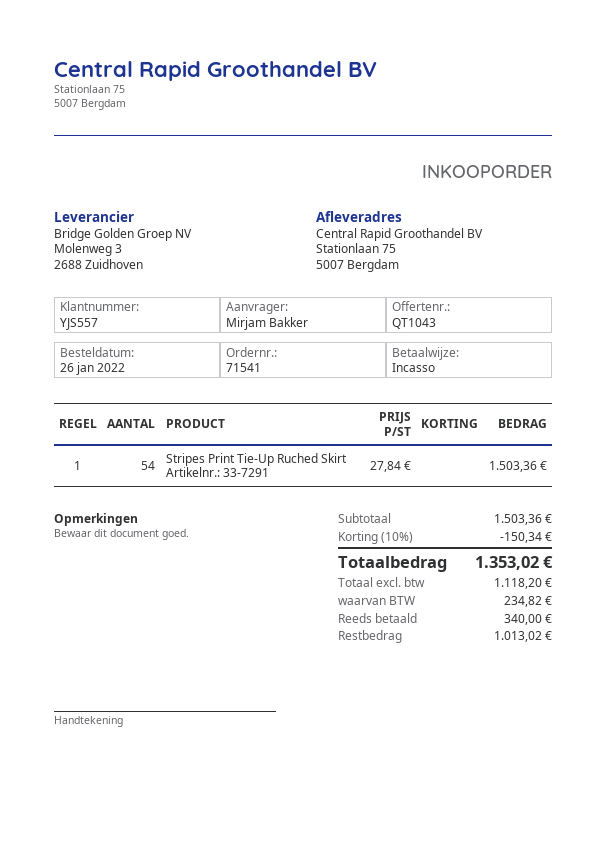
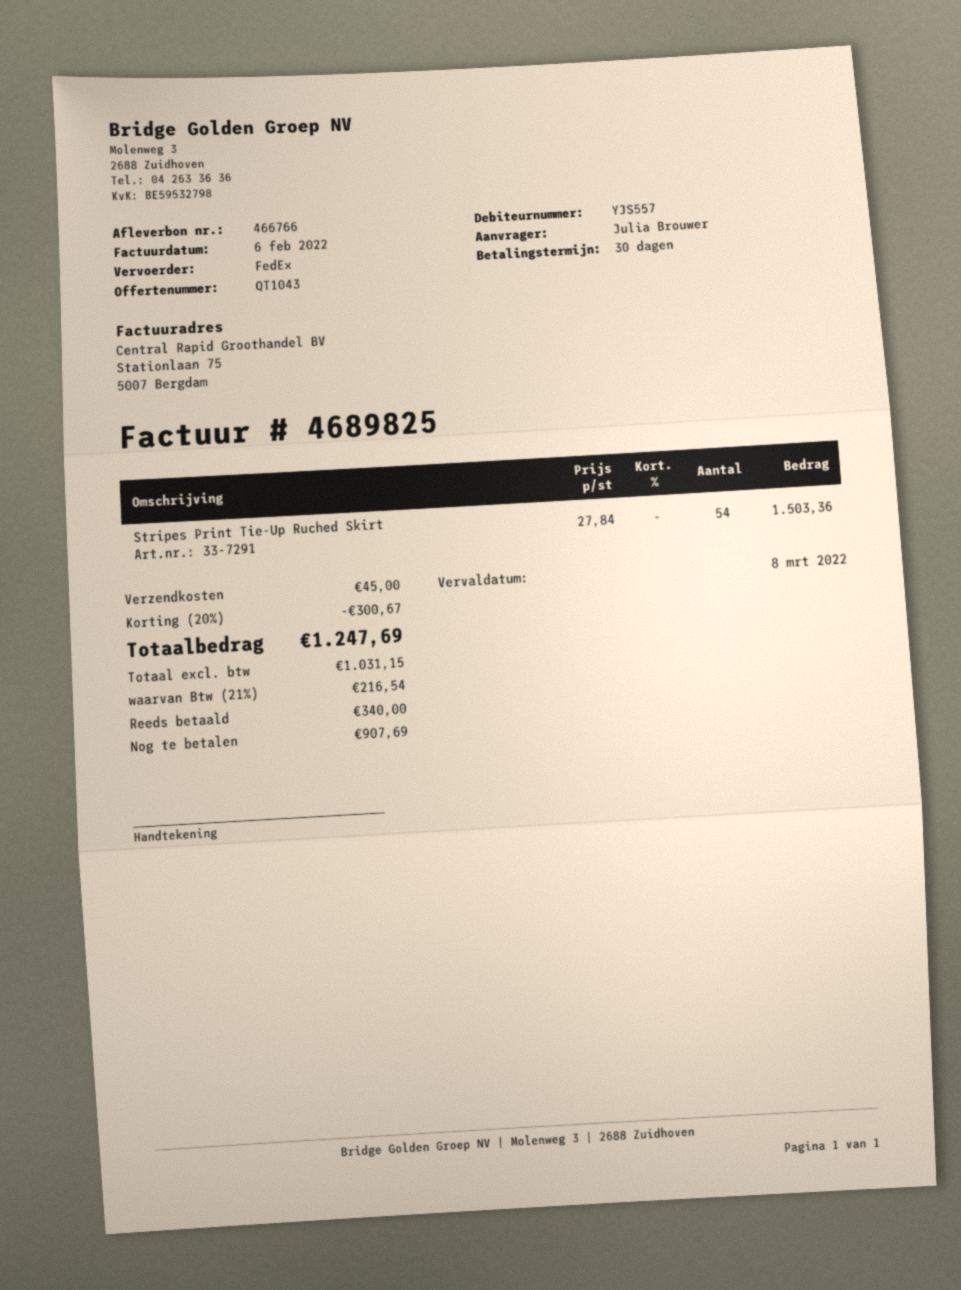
ordered by: Mirjam Bakker -> Julia Brouwer
discount: 10% = 150.34 -> 20% = 300.67
shipping: none -> 45.00
net: 1118.20 -> 1031.15
tax: 234.82 -> 216.54
total: 1353.02 -> 1247.69
balance: 1013.02 -> 907.69

